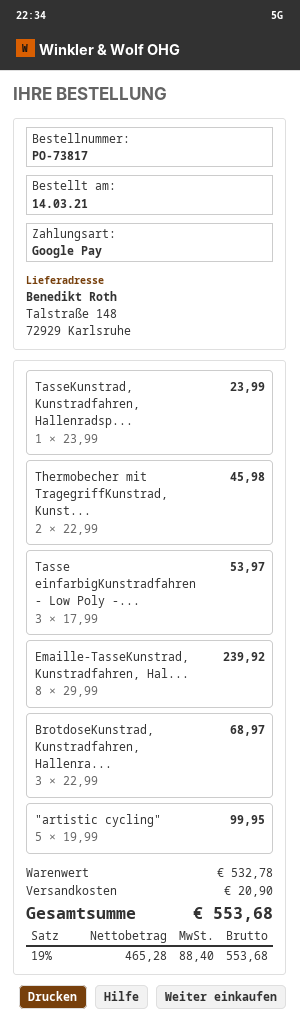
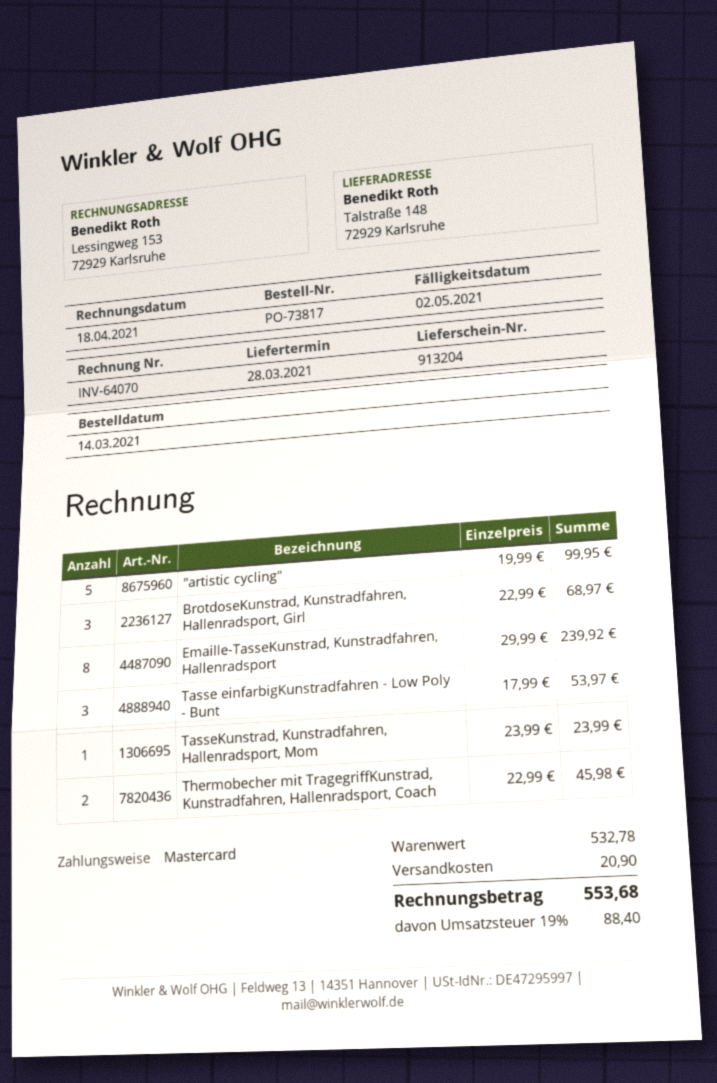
payment method: Google Pay -> Mastercard

